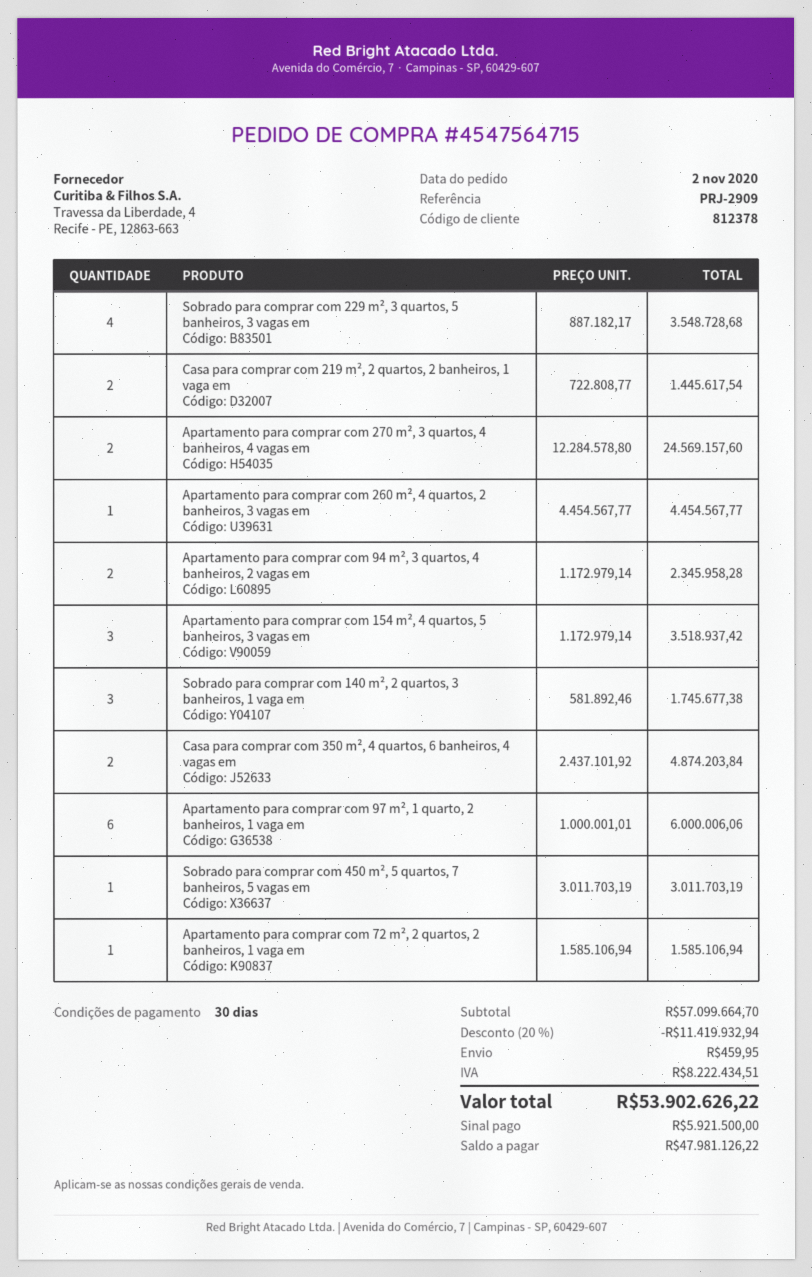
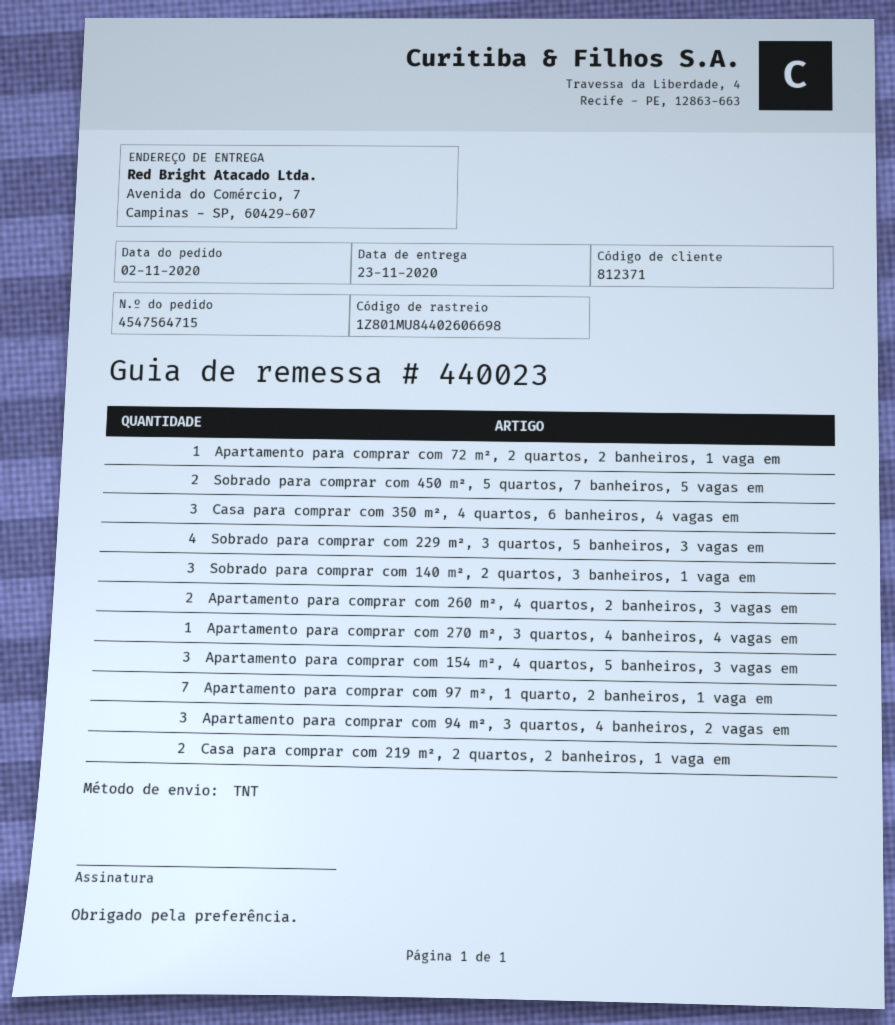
customer number: 812378 -> 812371
Apartamento para comprar com 270 m², 3 quartos, 4 banheiros, 4 vagas em: 2 -> 1
Apartamento para comprar com 260 m², 4 quartos, 2 banheiros, 3 vagas em: 1 -> 2
Apartamento para comprar com 94 m², 3 quartos, 4 banheiros, 2 vagas em: 2 -> 3
Casa para comprar com 350 m², 4 quartos, 6 banheiros, 4 vagas em: 2 -> 3
Apartamento para comprar com 97 m², 1 quarto, 2 banheiros, 1 vaga em: 6 -> 7
Sobrado para comprar com 450 m², 5 quartos, 7 banheiros, 5 vagas em: 1 -> 2

